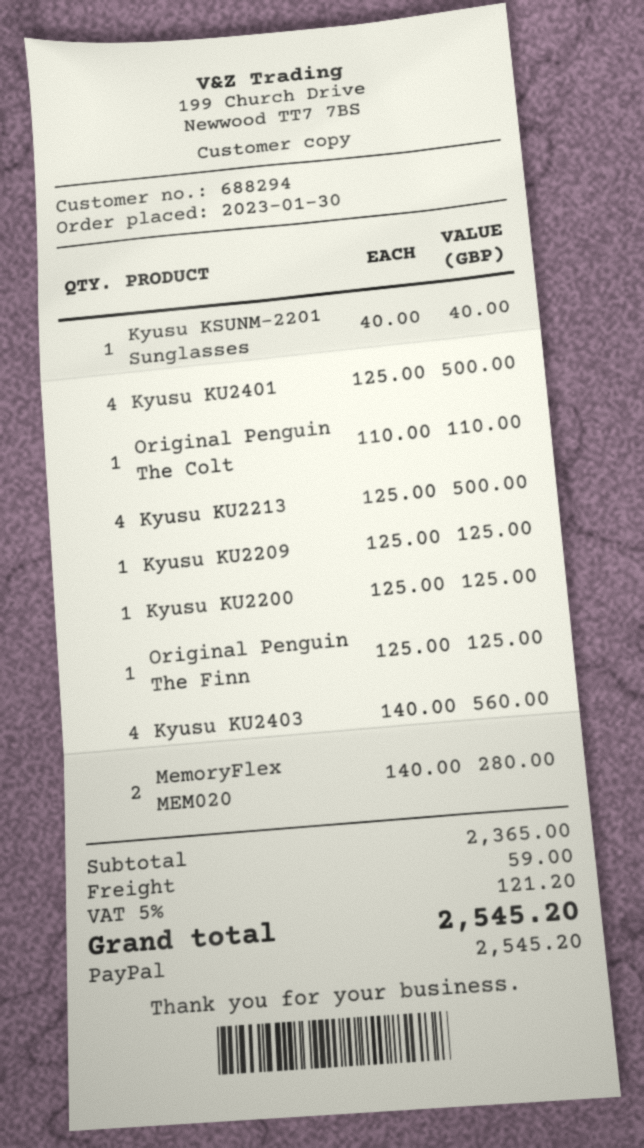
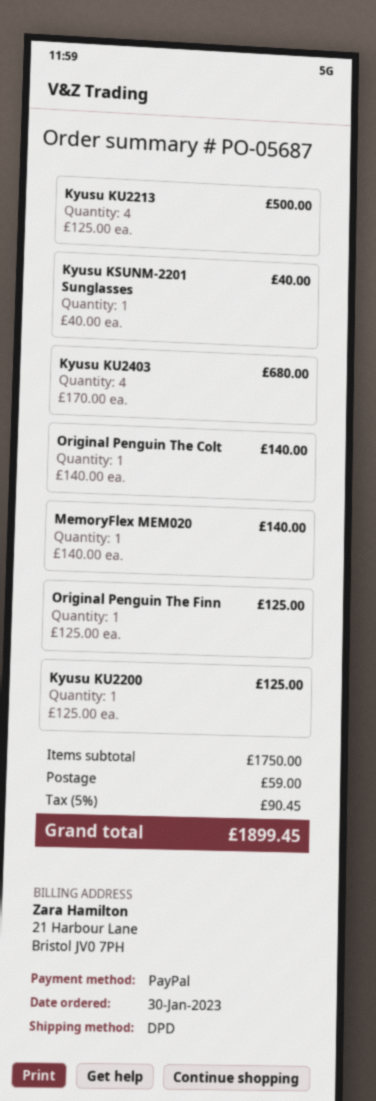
Kyusu KU2401: 4 x 125.00 = 500.00 -> none
Original Penguin The Colt: 1 x 110.00 = 110.00 -> 1 x 140.00 = 140.00
Kyusu KU2209: 1 x 125.00 = 125.00 -> none
Kyusu KU2403: 4 x 140.00 = 560.00 -> 4 x 170.00 = 680.00
MemoryFlex MEM020: 2 x 140.00 = 280.00 -> 1 x 140.00 = 140.00
subtotal: 2365.00 -> 1750.00
tax: 5% = 121.20 -> 5% = 90.45
total: 2545.20 -> 1899.45

